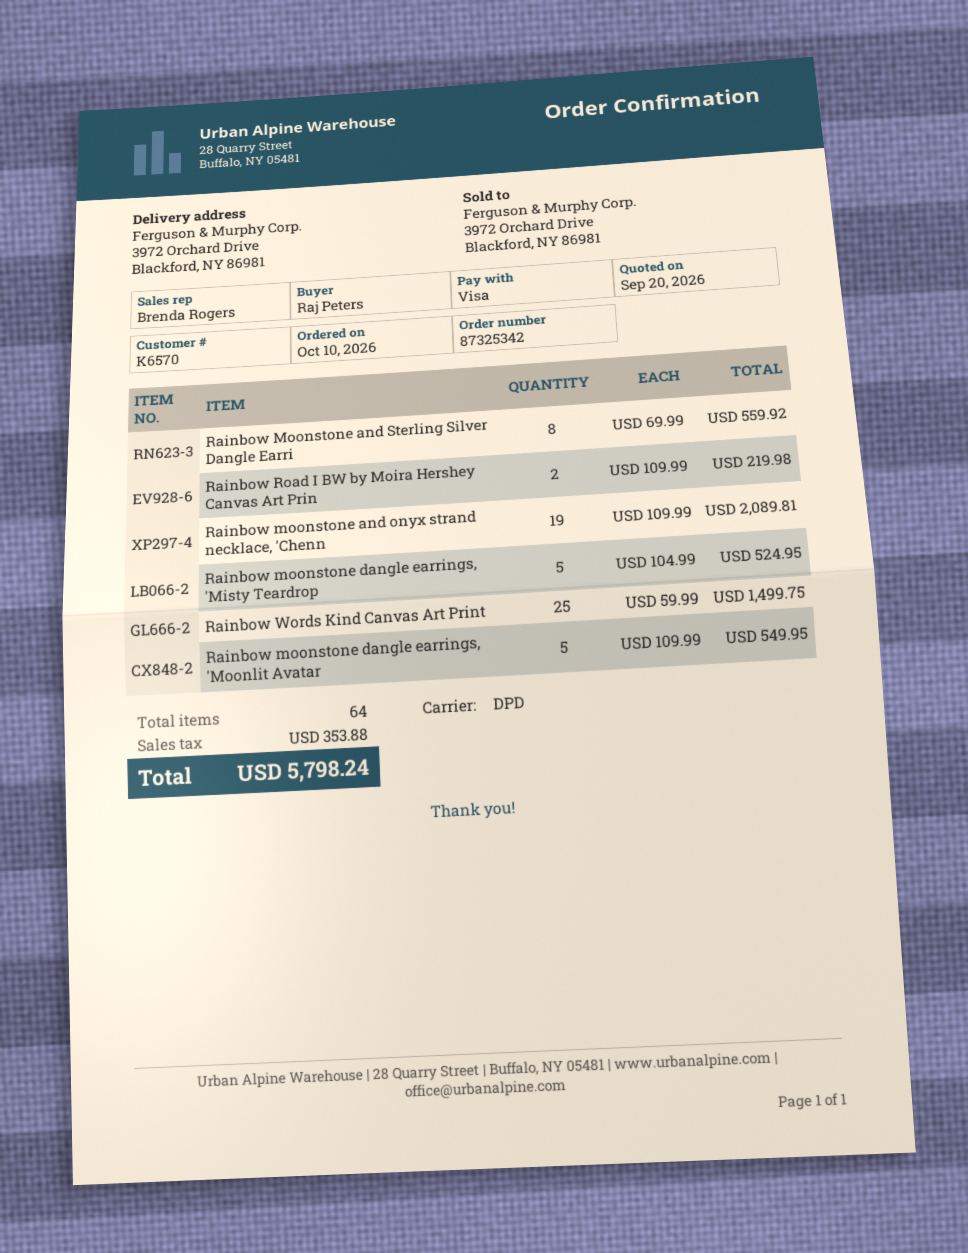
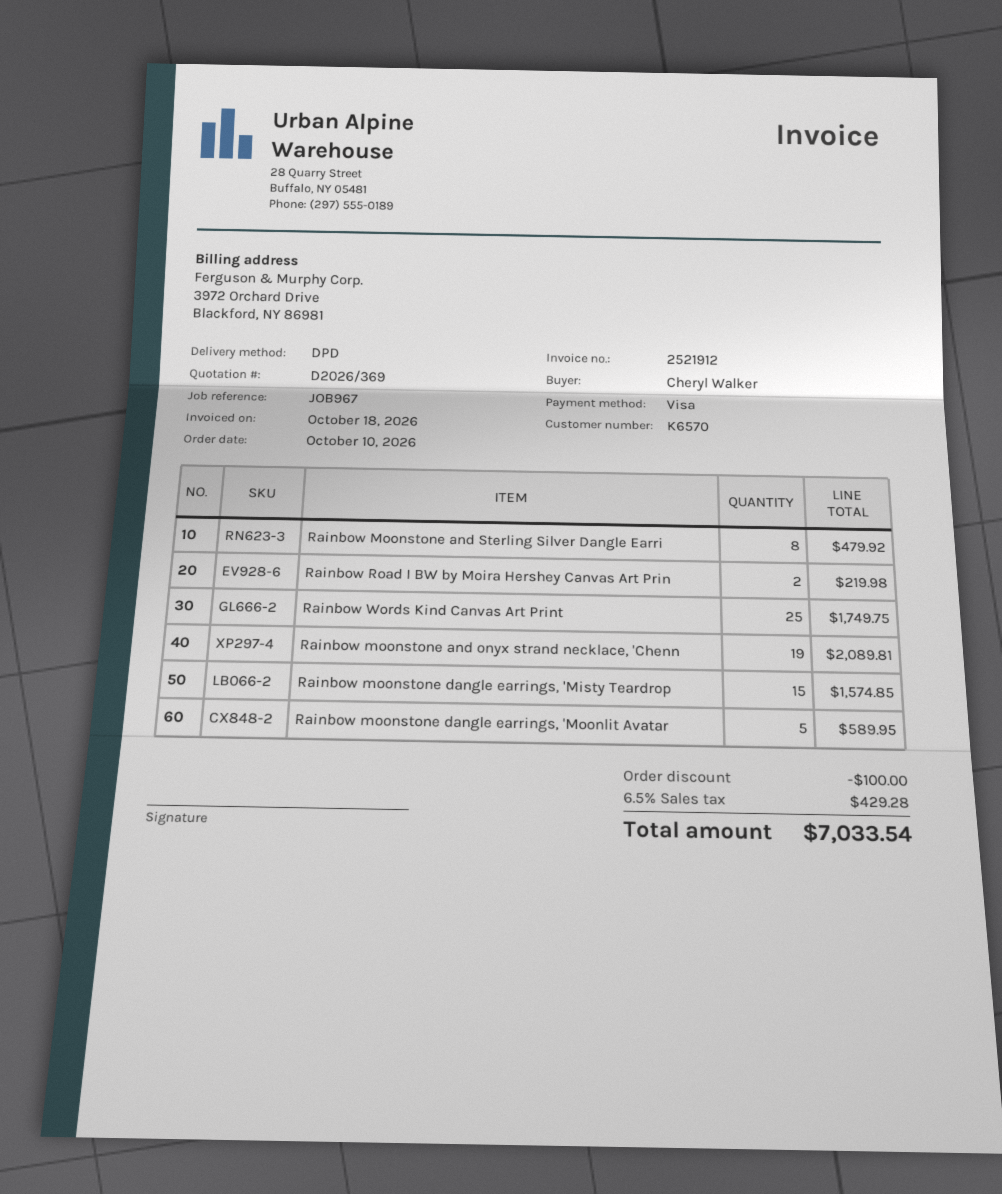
ordered by: Raj Peters -> Cheryl Walker
Rainbow Moonstone and Sterling Silver Dangle Earri: 8 for 559.92 -> 8 for 479.92
Rainbow moonstone dangle earrings, 'Misty Teardrop: 5 for 524.95 -> 15 for 1574.85
Rainbow Words Kind Canvas Art Print: 25 for 1499.75 -> 25 for 1749.75
Rainbow moonstone dangle earrings, 'Moonlit Avatar: 5 for 549.95 -> 5 for 589.95
discount: none -> 100.00
tax: 353.88 -> 429.28
total: 5798.24 -> 7033.54

